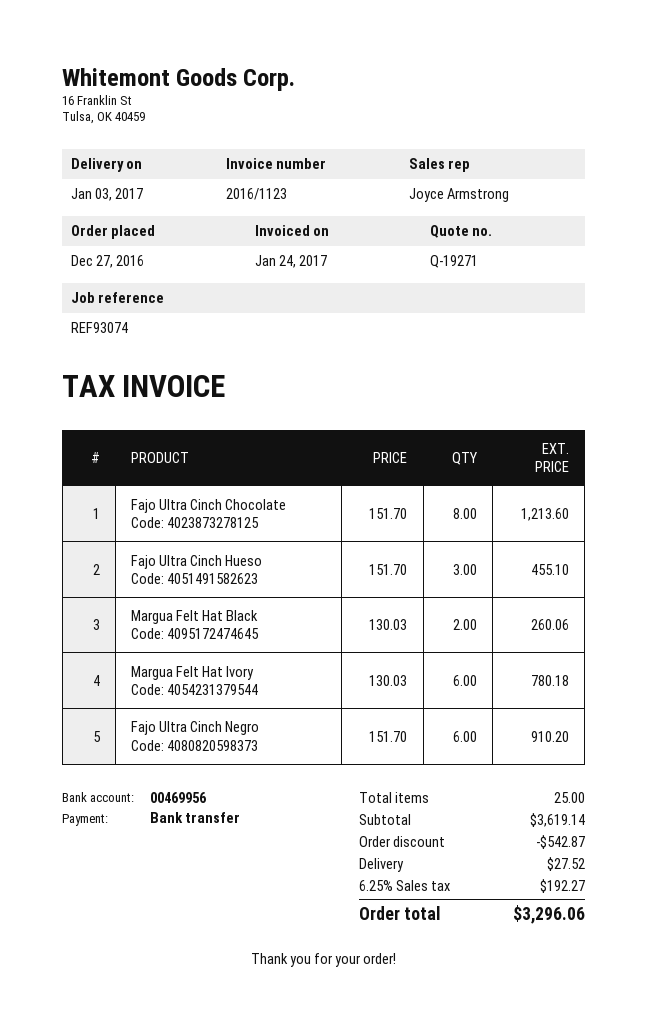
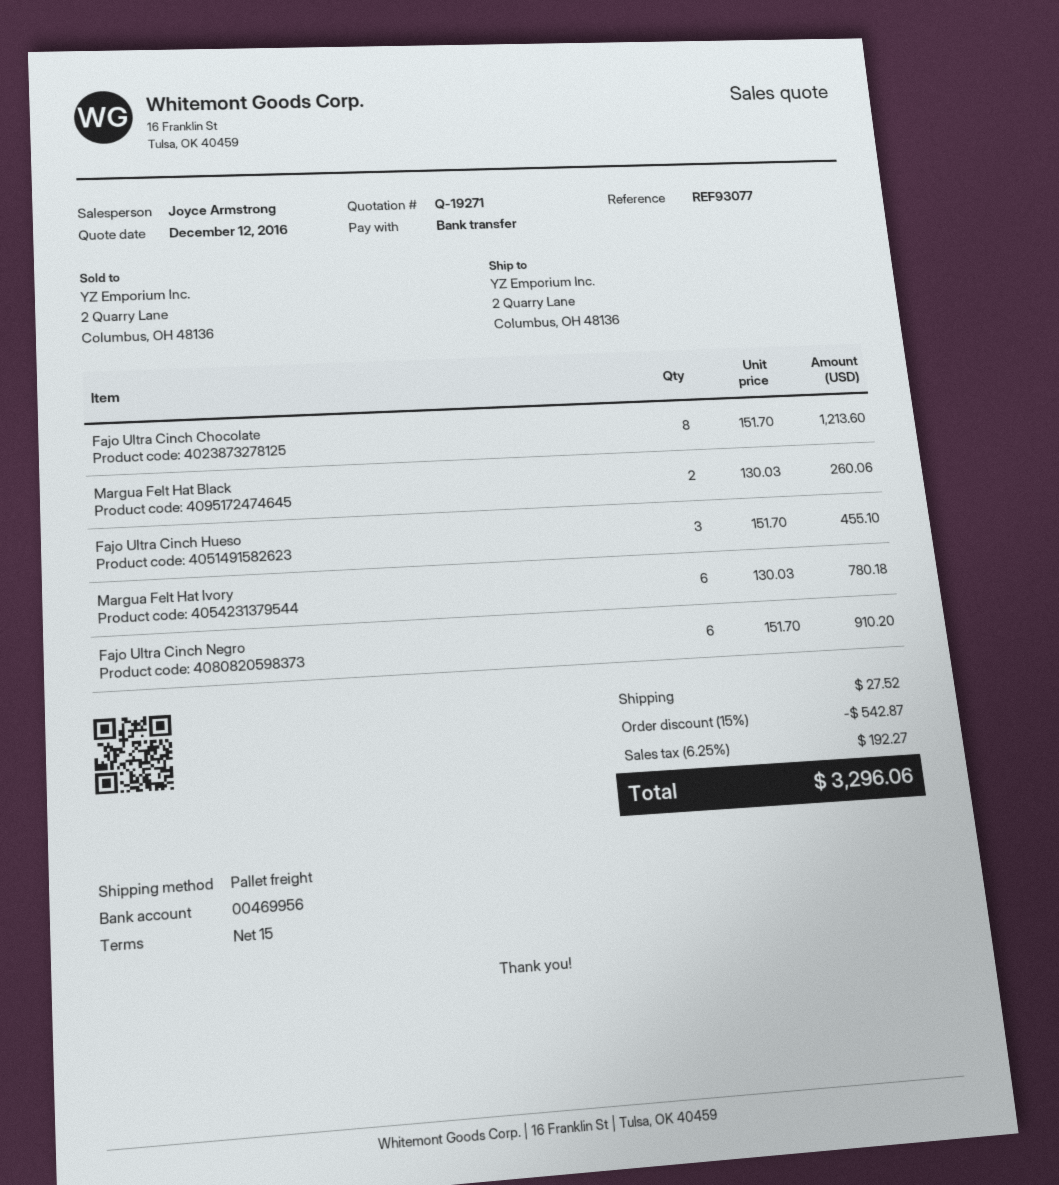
reference: REF93074 -> REF93077

